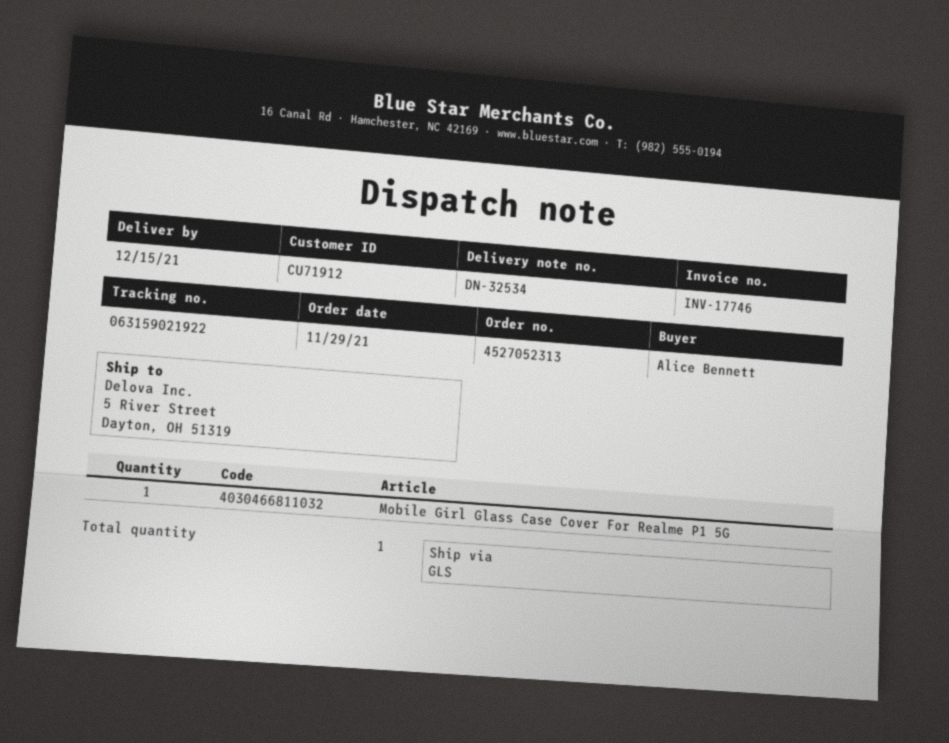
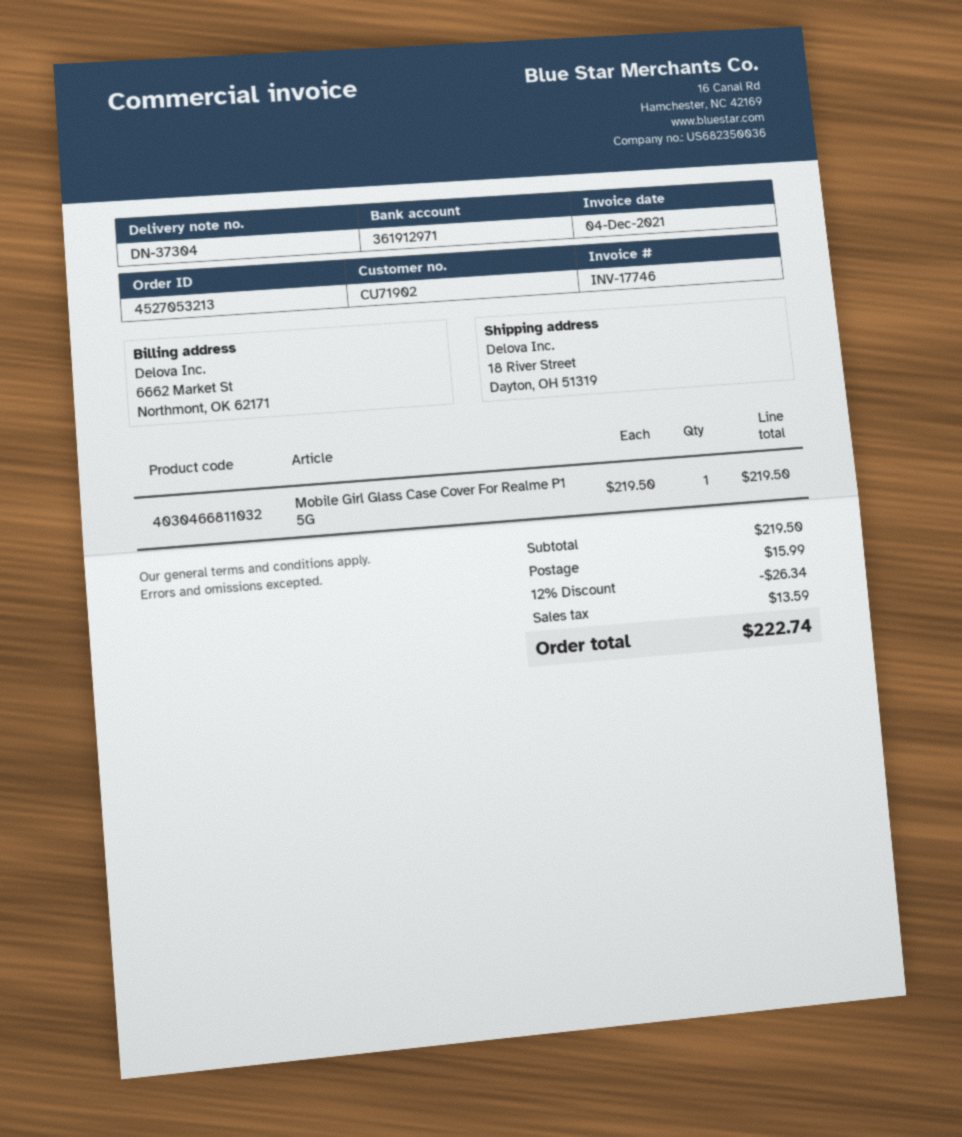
order number: 4527052313 -> 4527053213
delivery note number: DN-32534 -> DN-37304
customer number: CU71912 -> CU71902
ship to: 5 River Street, Dayton, OH 51319 -> 18 River Street, Dayton, OH 51319

